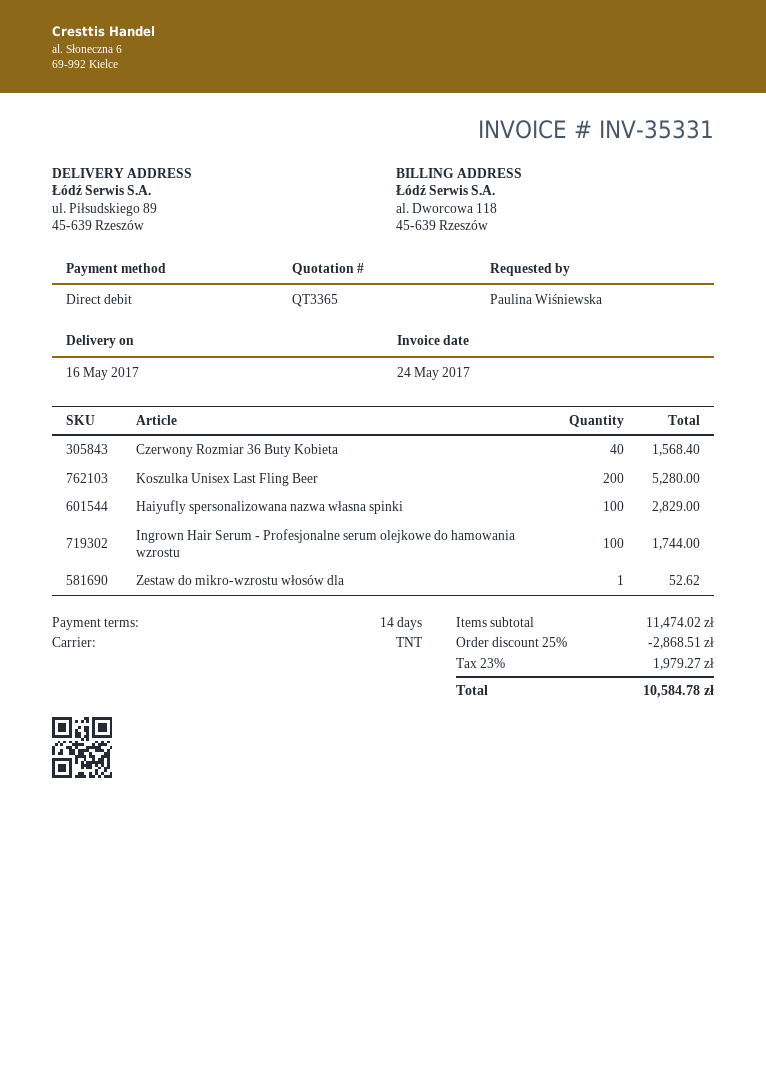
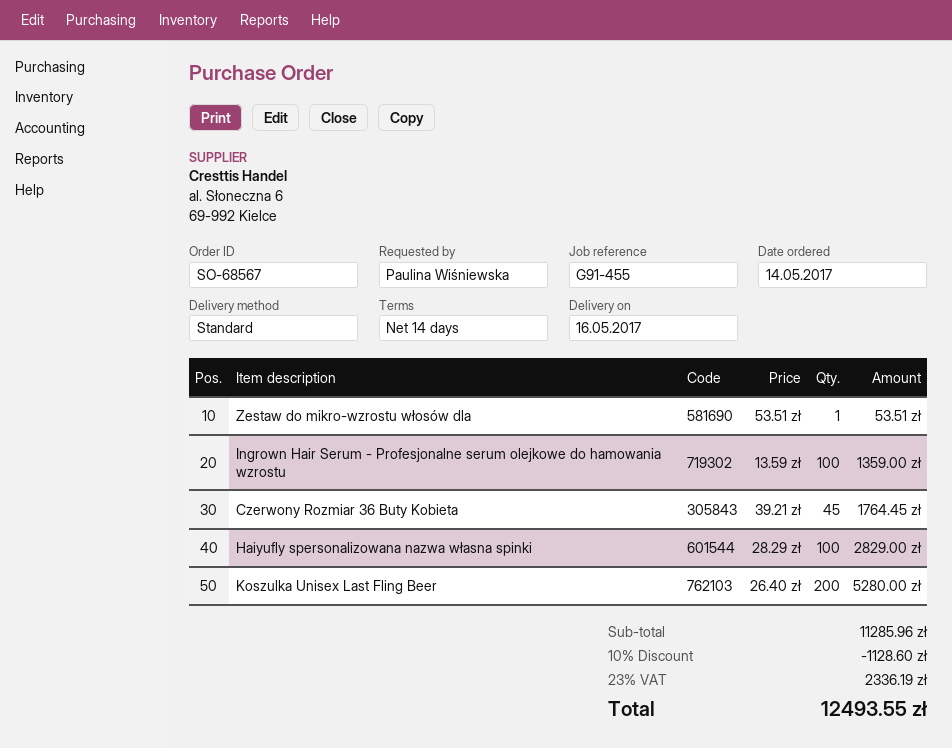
shipping method: TNT -> standard
Czerwony Rozmiar 36 Buty Kobieta: 40 for 1568.40 -> 45 for 1764.45
Ingrown Hair Serum - Profesjonalne serum olejkowe do hamowania wzrostu: 100 for 1744.00 -> 100 for 1359.00
Zestaw do mikro-wzrostu włosów dla: 1 for 52.62 -> 1 for 53.51
subtotal: 11474.02 -> 11285.96
discount: 25% = 2868.51 -> 10% = 1128.60
tax: 23% = 1979.27 -> 23% = 2336.19
total: 10584.78 -> 12493.55

